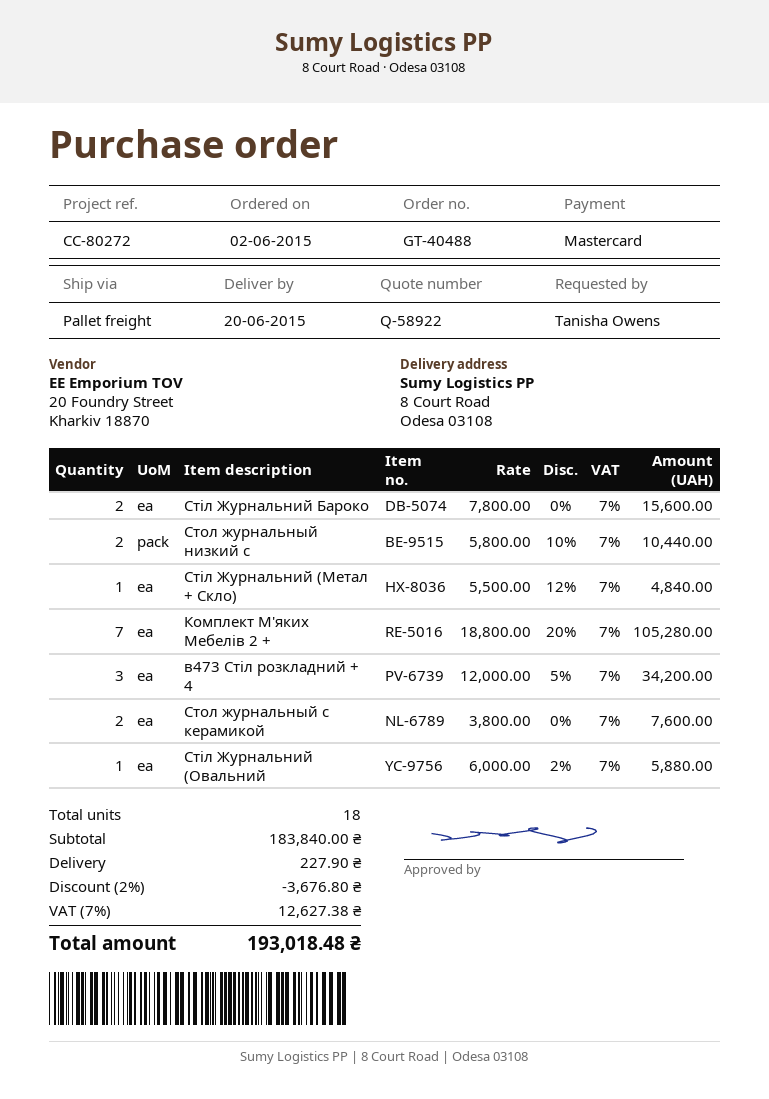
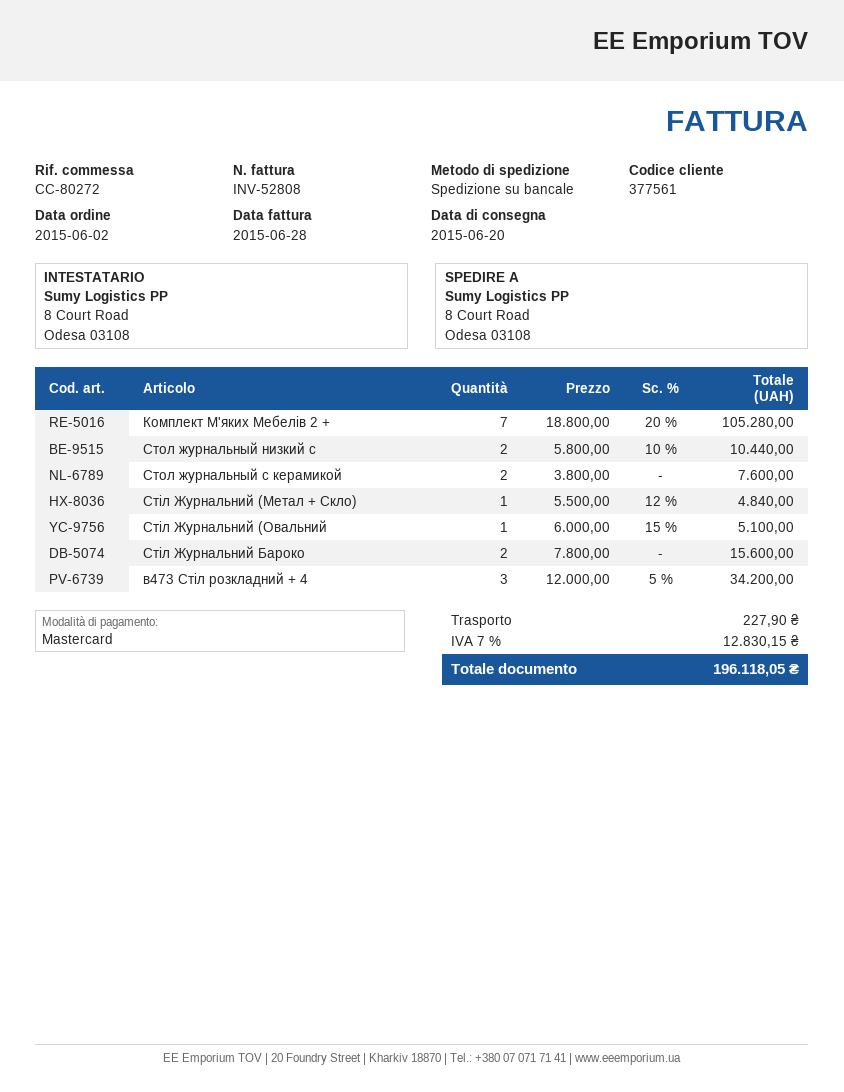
Стіл Журнальний (Овальний: 1 x 6000.00 - 2% = 5880.00 -> 1 x 6000.00 - 15% = 5100.00
discount: 2% = 3676.80 -> none
tax: 7% = 12627.38 -> 7% = 12830.15
total: 193018.48 -> 196118.05

